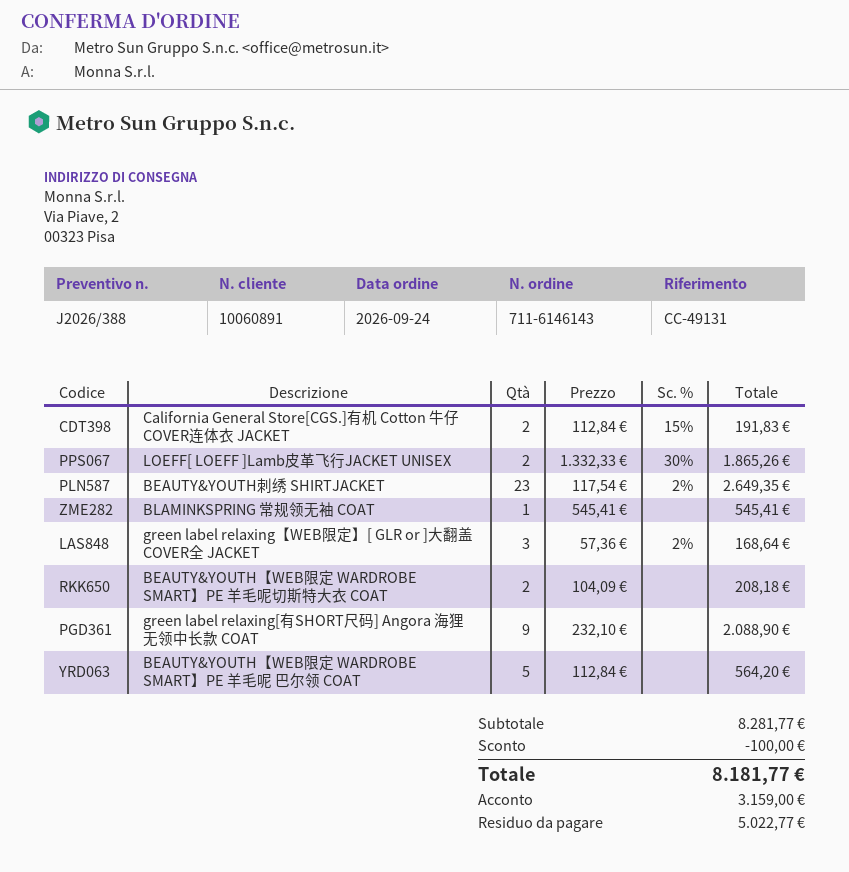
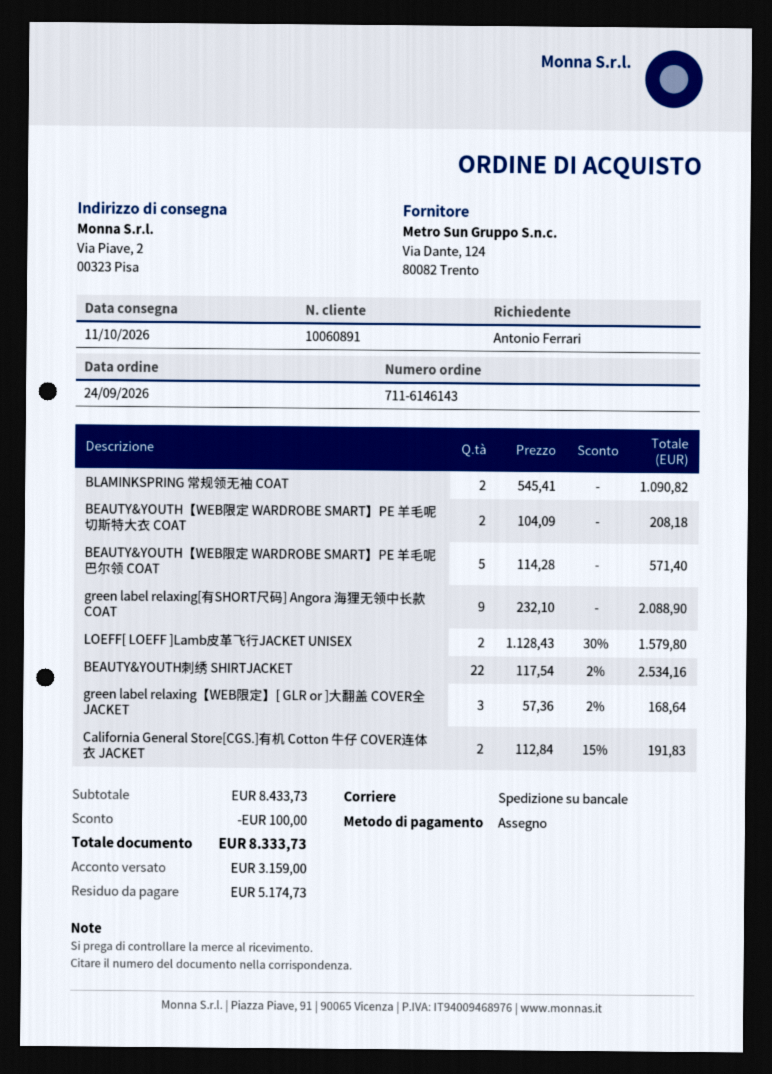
LOEFF[ LOEFF ]Lamb皮革飞行JACKET UNISEX: 2 x 1332.33 - 30% = 1865.26 -> 2 x 1128.43 - 30% = 1579.80
BEAUTY&YOUTH刺绣 SHIRTJACKET: 23 x 117.54 - 2% = 2649.35 -> 22 x 117.54 - 2% = 2534.16
BLAMINKSPRING 常规领无袖 COAT: 1 x 545.41 = 545.41 -> 2 x 545.41 = 1090.82
BEAUTY&YOUTH【WEB限定 WARDROBE SMART】PE 羊毛呢 巴尔领 COAT: 5 x 112.84 = 564.20 -> 5 x 114.28 = 571.40
subtotal: 8281.77 -> 8433.73
total: 8181.77 -> 8333.73
balance: 5022.77 -> 5174.73

